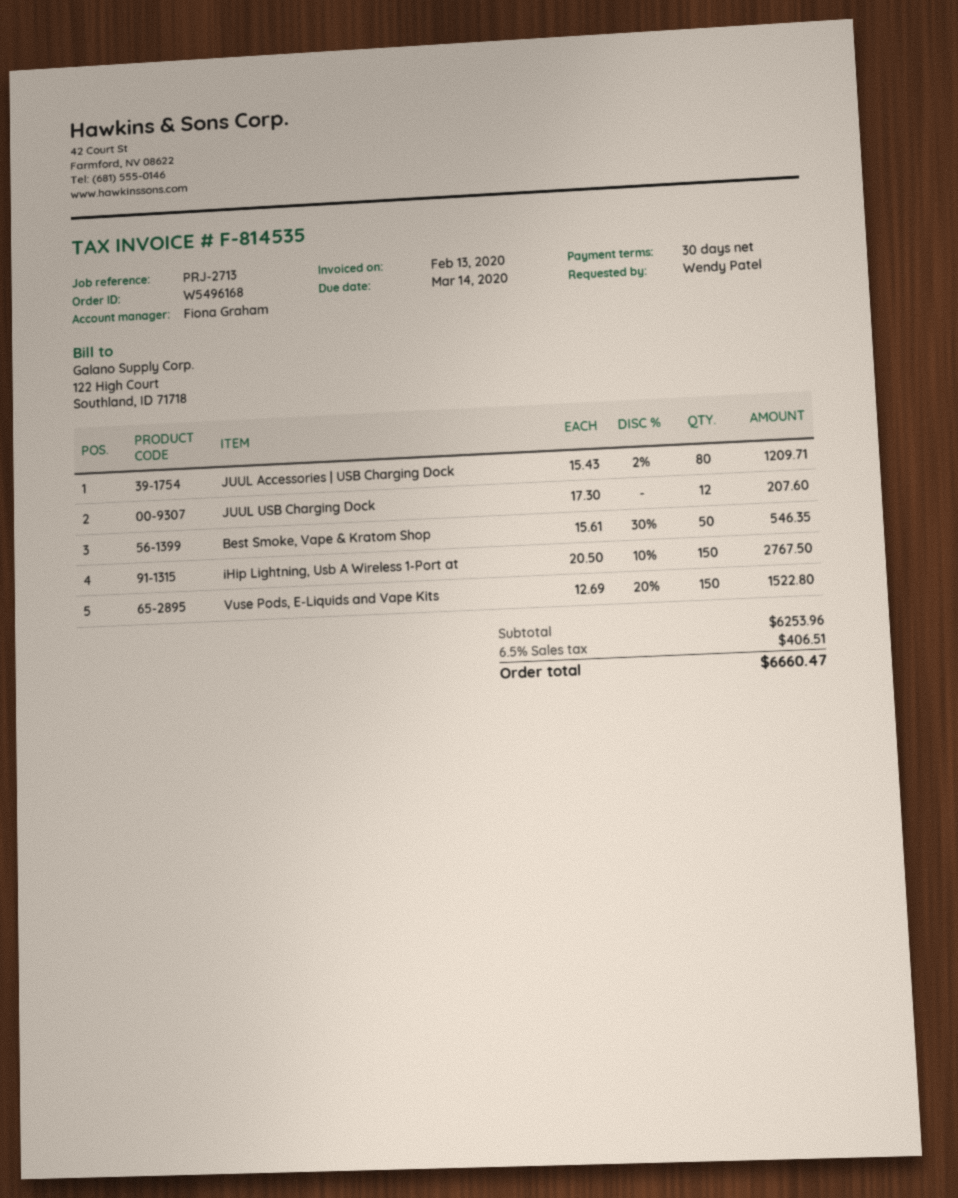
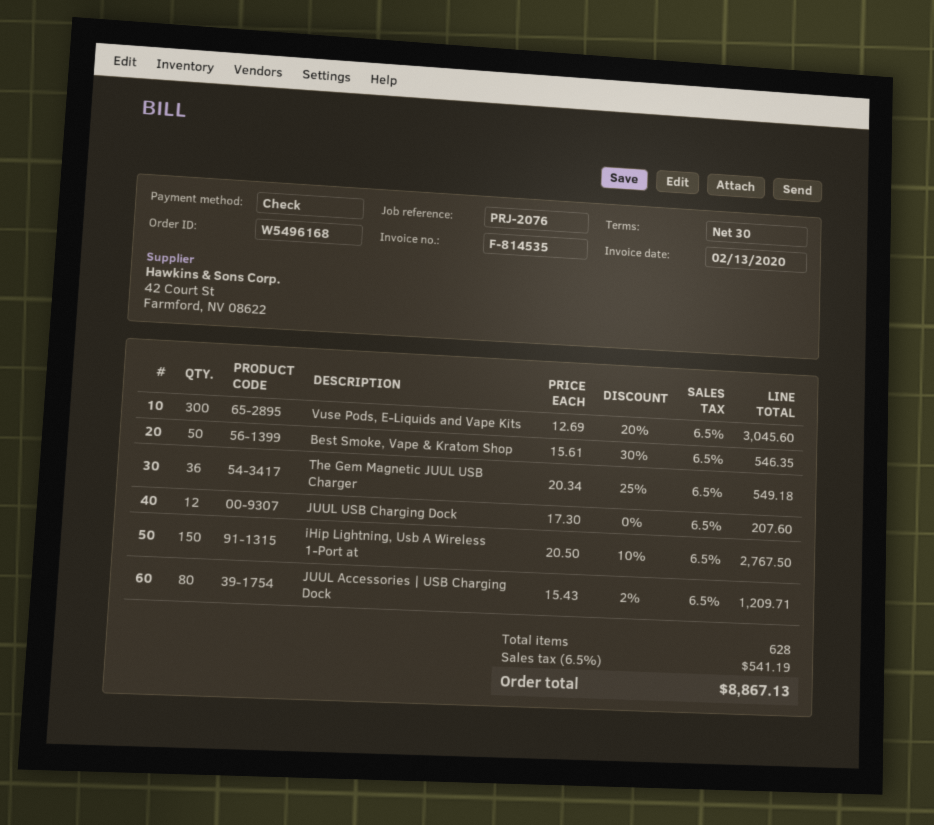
reference: PRJ-2713 -> PRJ-2076
Vuse Pods, E-Liquids and Vape Kits: 150 x 12.69 - 20% = 1522.80 -> 300 x 12.69 - 20% = 3045.60
The Gem Magnetic JUUL USB Charger: none -> 36 x 20.34 - 25% = 549.18
tax: 6.5% = 406.51 -> 6.5% = 541.19
total: 6660.47 -> 8867.13

